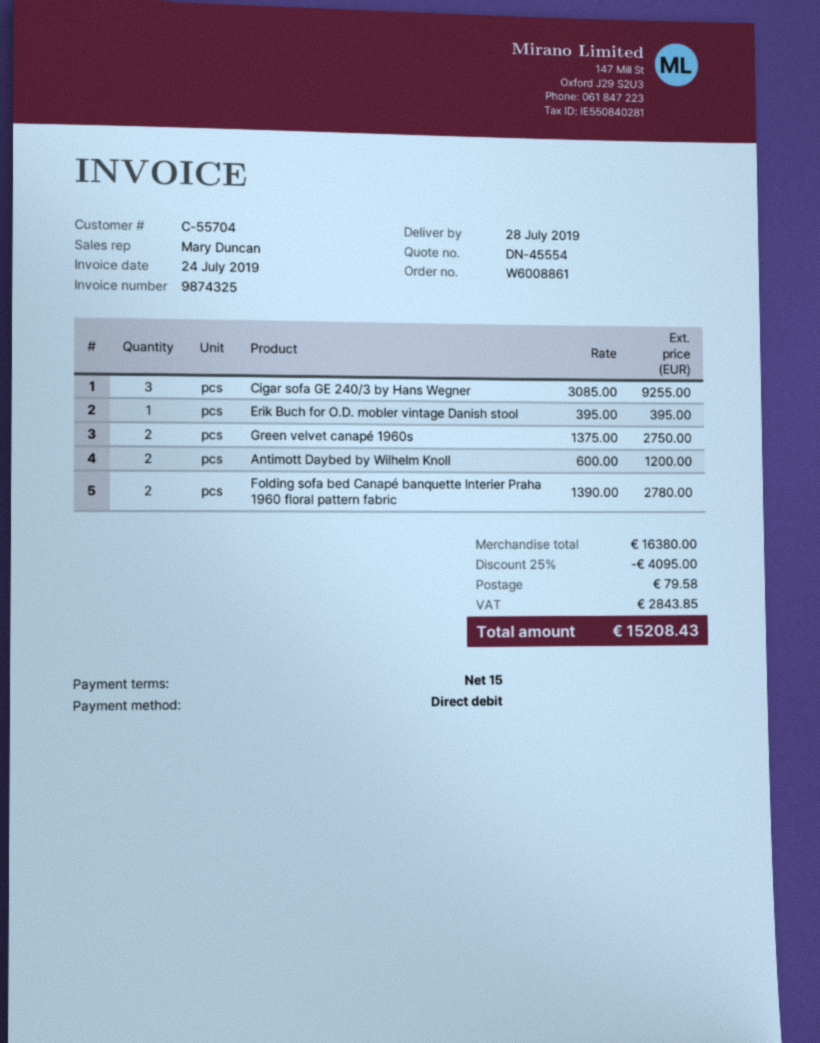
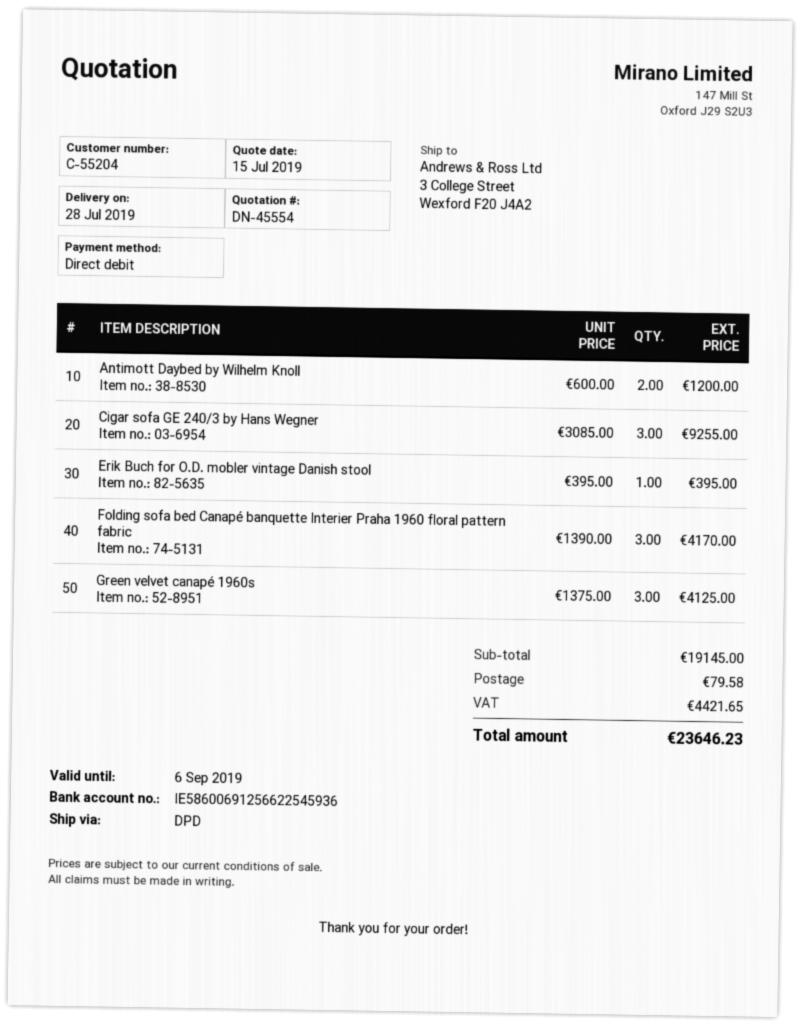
customer number: C-55704 -> C-55204
Green velvet canapé 1960s: 2 x 1375.00 = 2750.00 -> 3 x 1375.00 = 4125.00
Folding sofa bed Canapé banquette Interier Praha 1960 floral pattern fabric: 2 x 1390.00 = 2780.00 -> 3 x 1390.00 = 4170.00
subtotal: 16380.00 -> 19145.00
discount: 25% = 4095.00 -> none
tax: 2843.85 -> 4421.65
total: 15208.43 -> 23646.23

